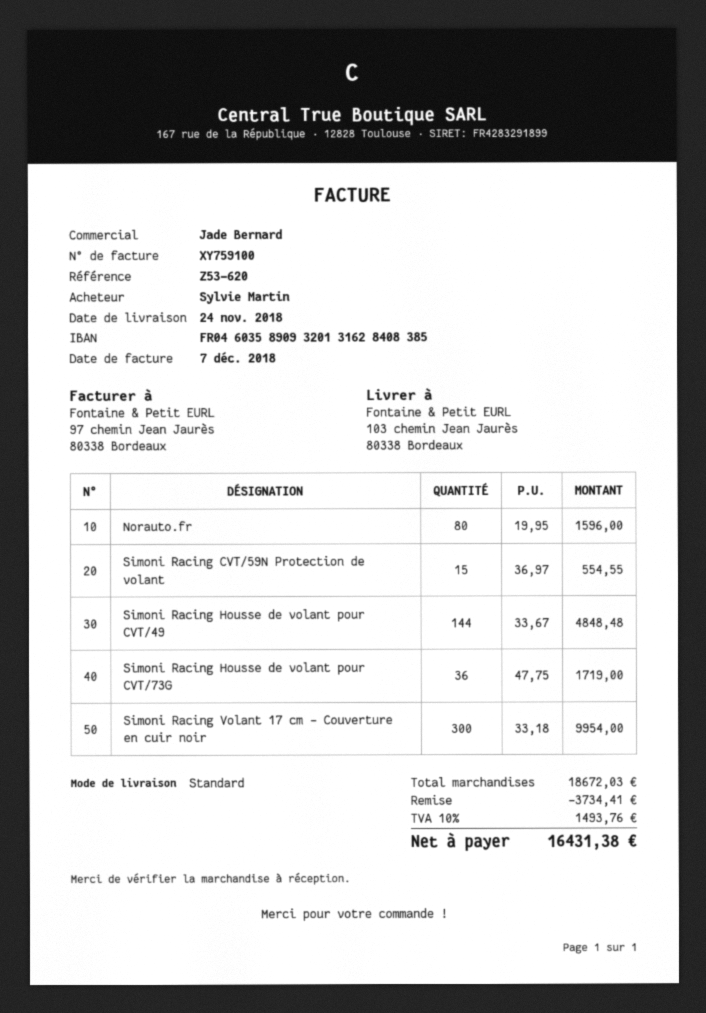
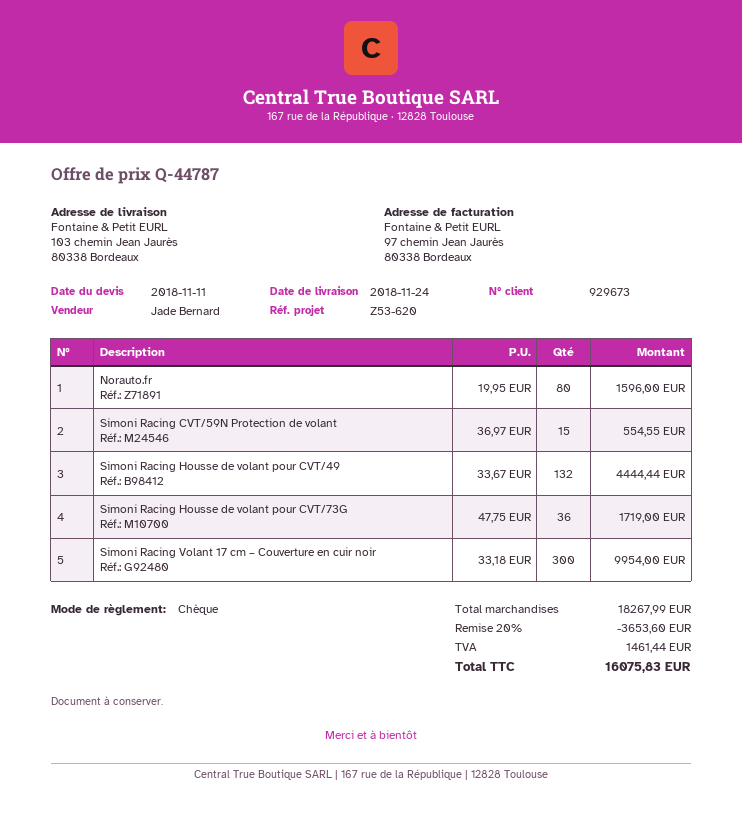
Simoni Racing Housse de volant pour CVT/49: 144 x 33.67 = 4848.48 -> 132 x 33.67 = 4444.44
subtotal: 18672.03 -> 18267.99
discount: 3734.41 -> 3653.60
tax: 1493.76 -> 1461.44
total: 16431.38 -> 16075.83

